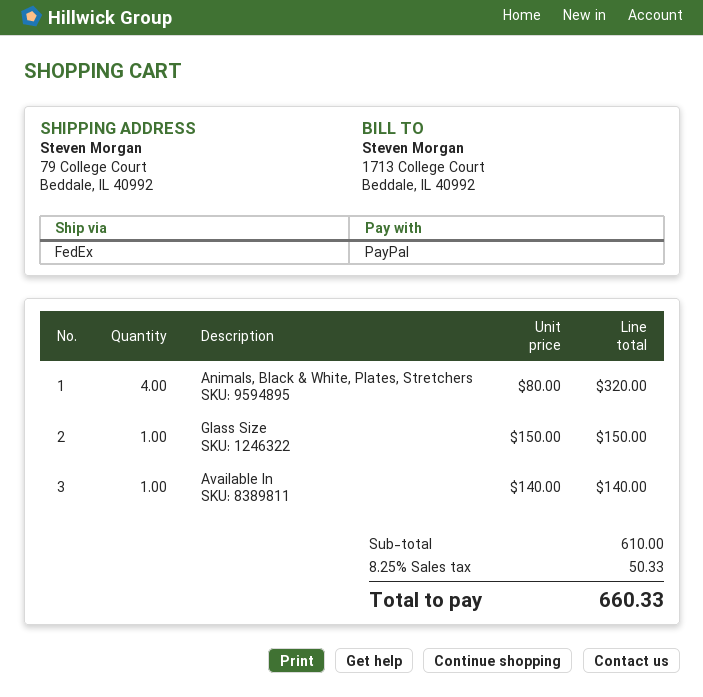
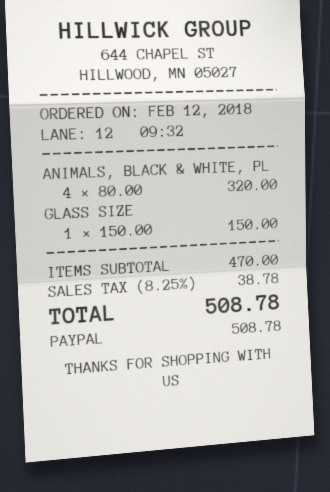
Available In: 1 x 140.00 = 140.00 -> none
subtotal: 610.00 -> 470.00
tax: 8.25% = 50.33 -> 8.25% = 38.78
total: 660.33 -> 508.78

